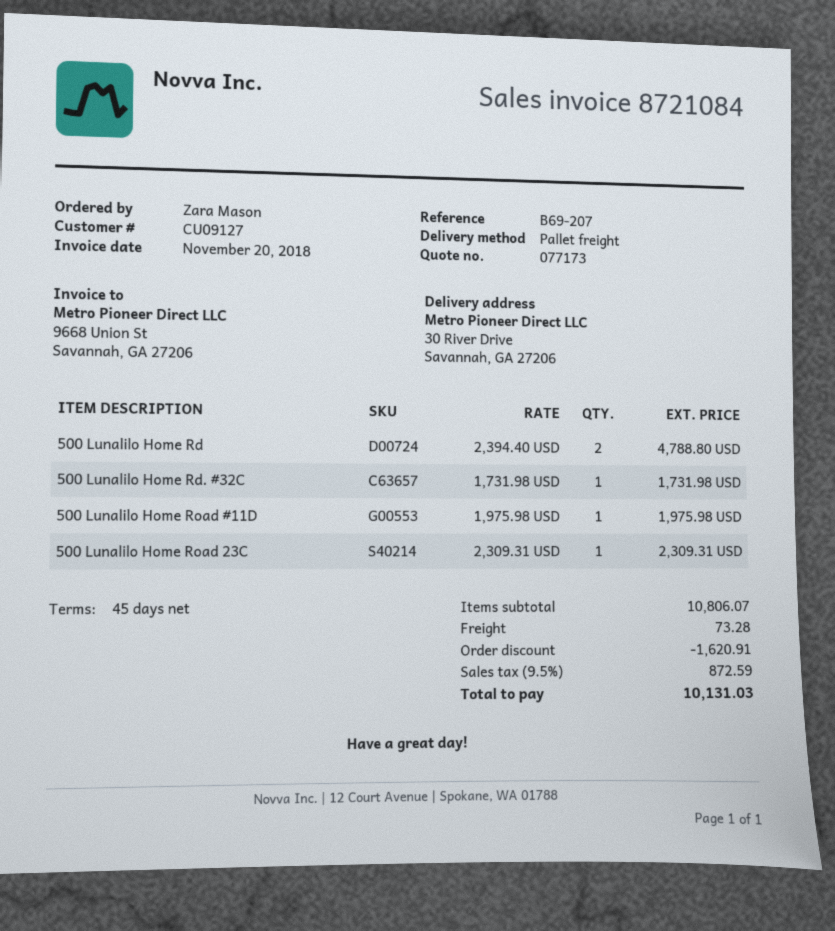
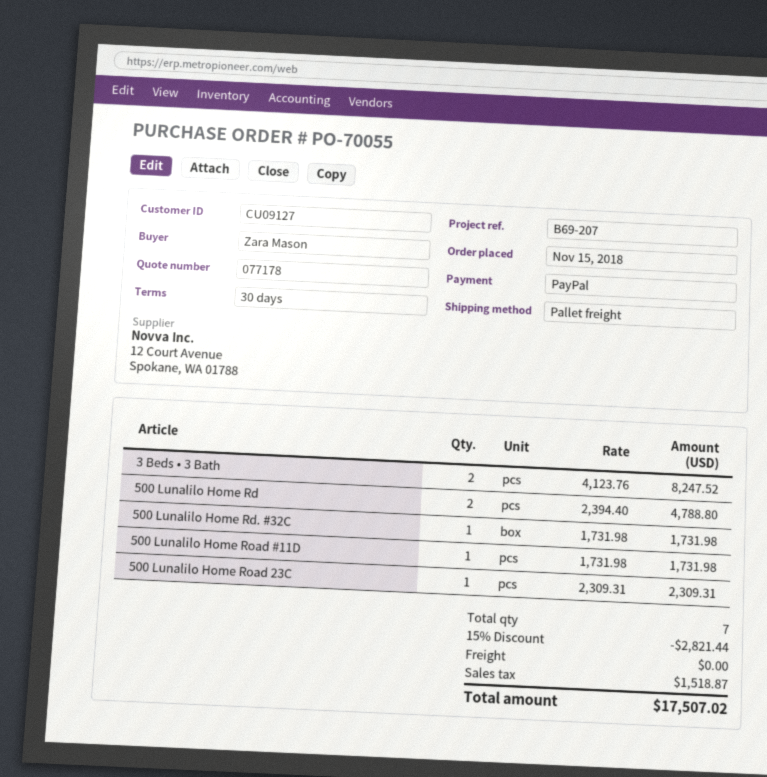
quote number: 077173 -> 077178
payment terms: 45 days -> 30 days
500 Lunalilo Home Road #11D: 1 x 1975.98 = 1975.98 -> 1 x 1731.98 = 1731.98
3 Beds • 3 Bath: none -> 2 x 4123.76 = 8247.52
discount: 1620.91 -> 2821.44
shipping: 73.28 -> 0.00
tax: 872.59 -> 1518.87
total: 10131.03 -> 17507.02

